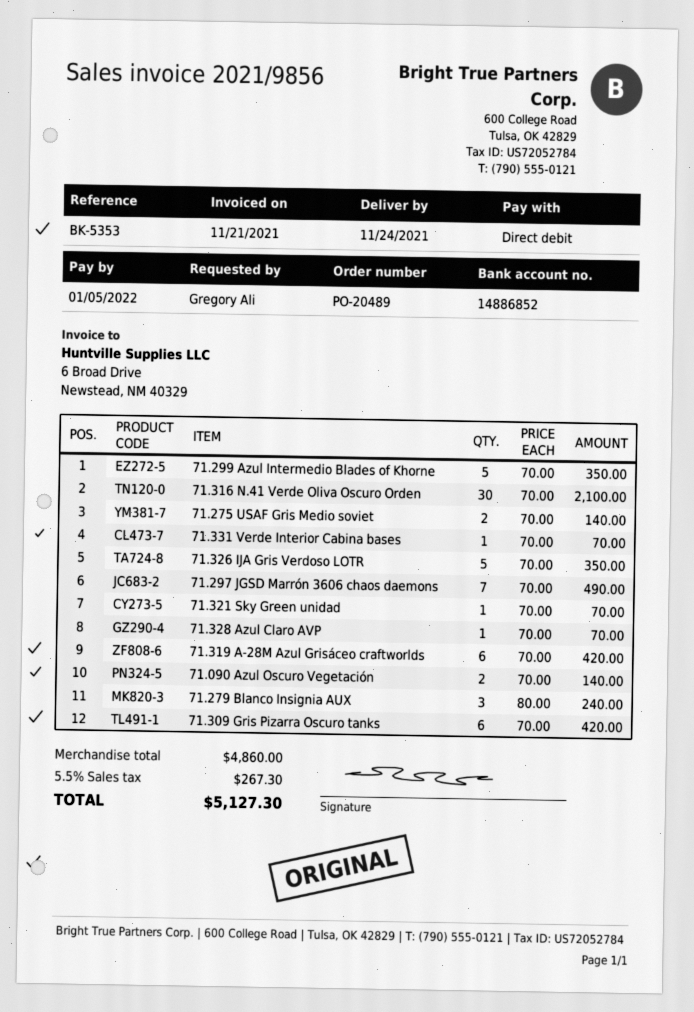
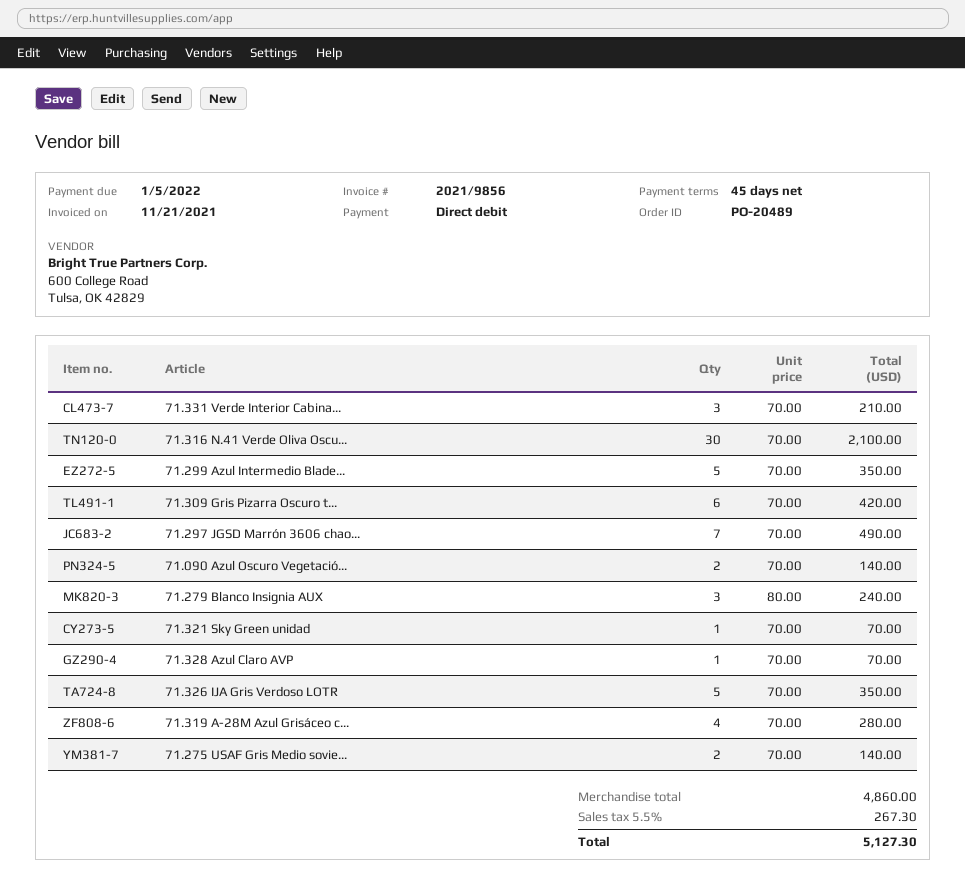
71.331 Verde Interior Cabina bases: 1 x 70.00 = 70.00 -> 3 x 70.00 = 210.00
71.319 A-28M Azul Grisáceo craftworlds: 6 x 70.00 = 420.00 -> 4 x 70.00 = 280.00

